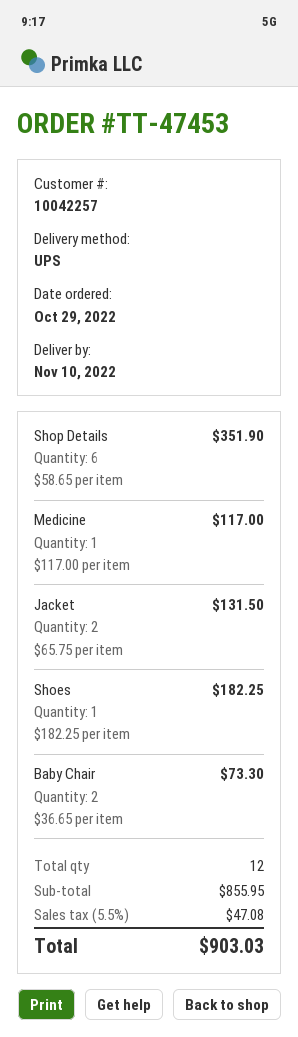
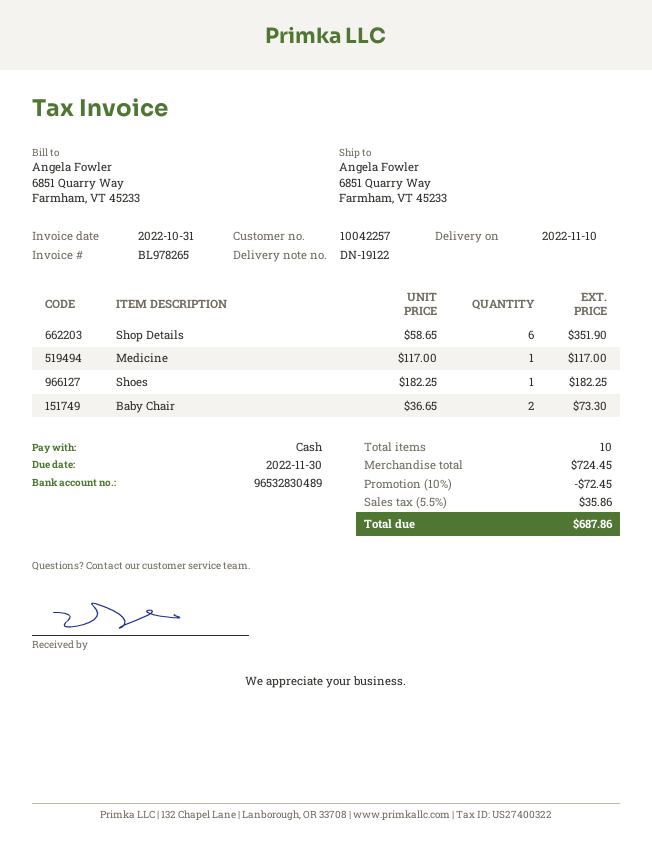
Jacket: 2 x 65.75 = 131.50 -> none
total quantity: 12 -> 10
subtotal: 855.95 -> 724.45
discount: none -> 10% = 72.45
tax: 5.5% = 47.08 -> 5.5% = 35.86
total: 903.03 -> 687.86

